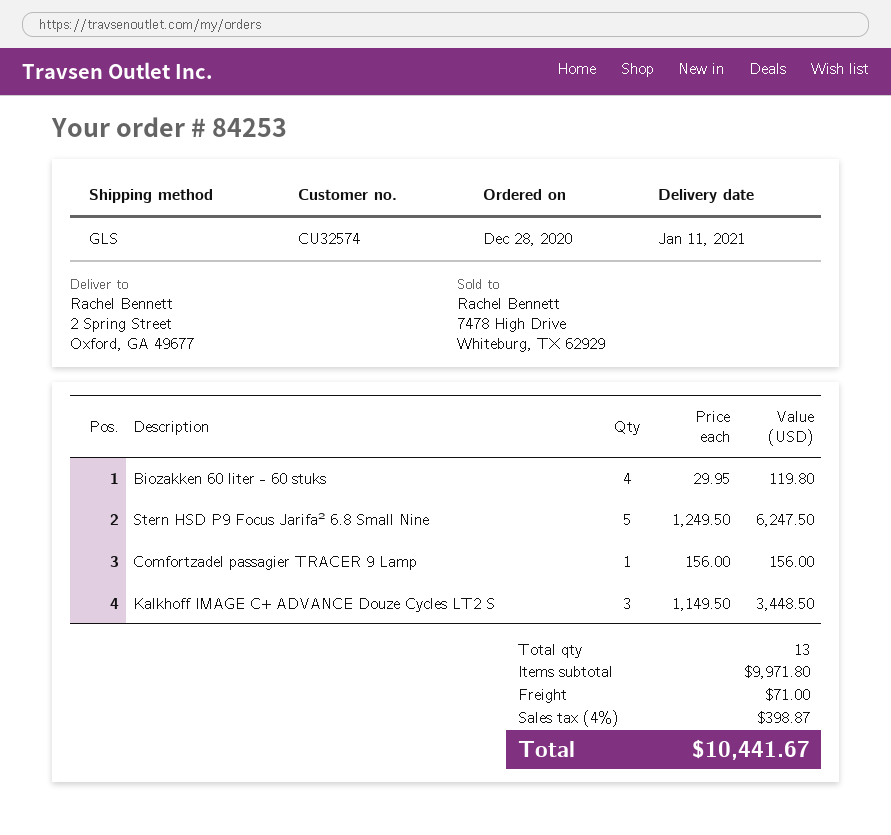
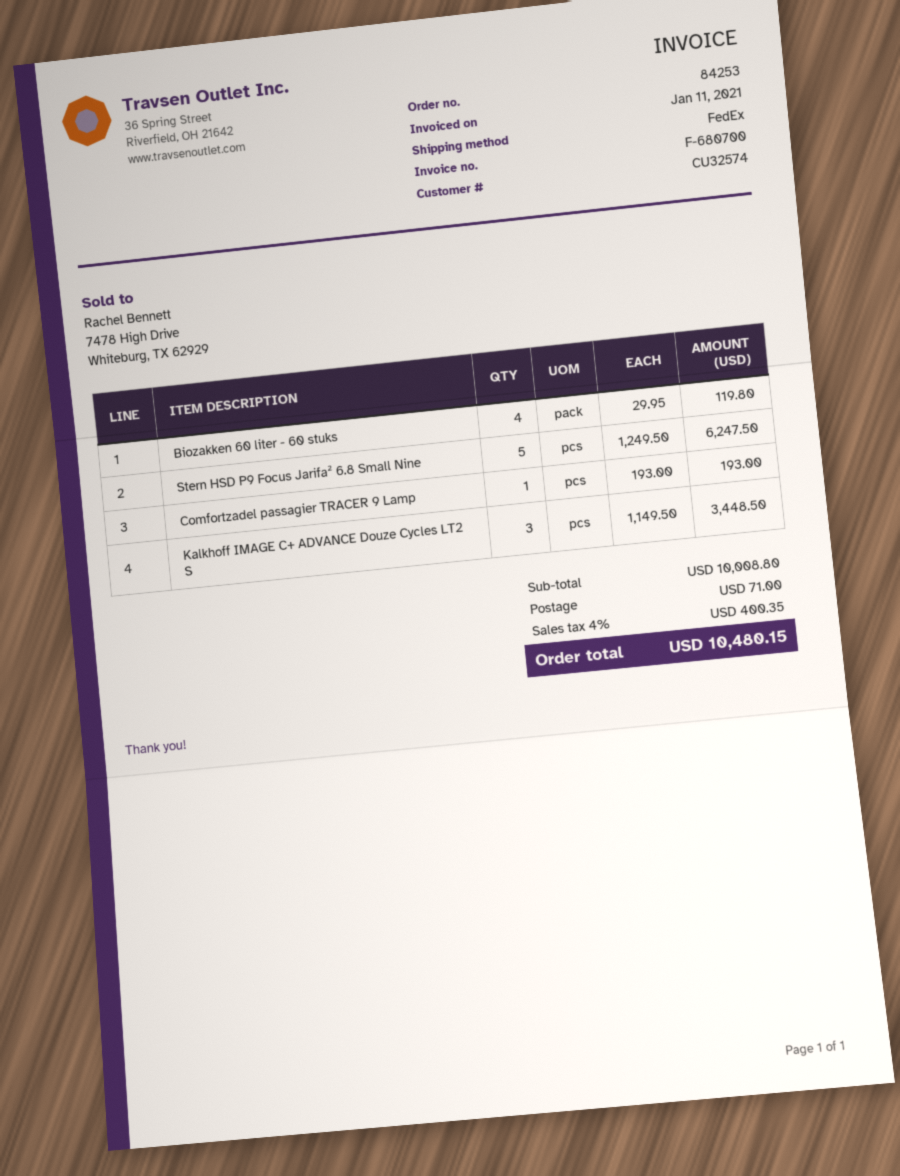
shipping method: GLS -> FedEx
Comfortzadel passagier TRACER 9 Lamp: 1 x 156.00 = 156.00 -> 1 x 193.00 = 193.00
subtotal: 9971.80 -> 10008.80
tax: 4% = 398.87 -> 4% = 400.35
total: 10441.67 -> 10480.15

